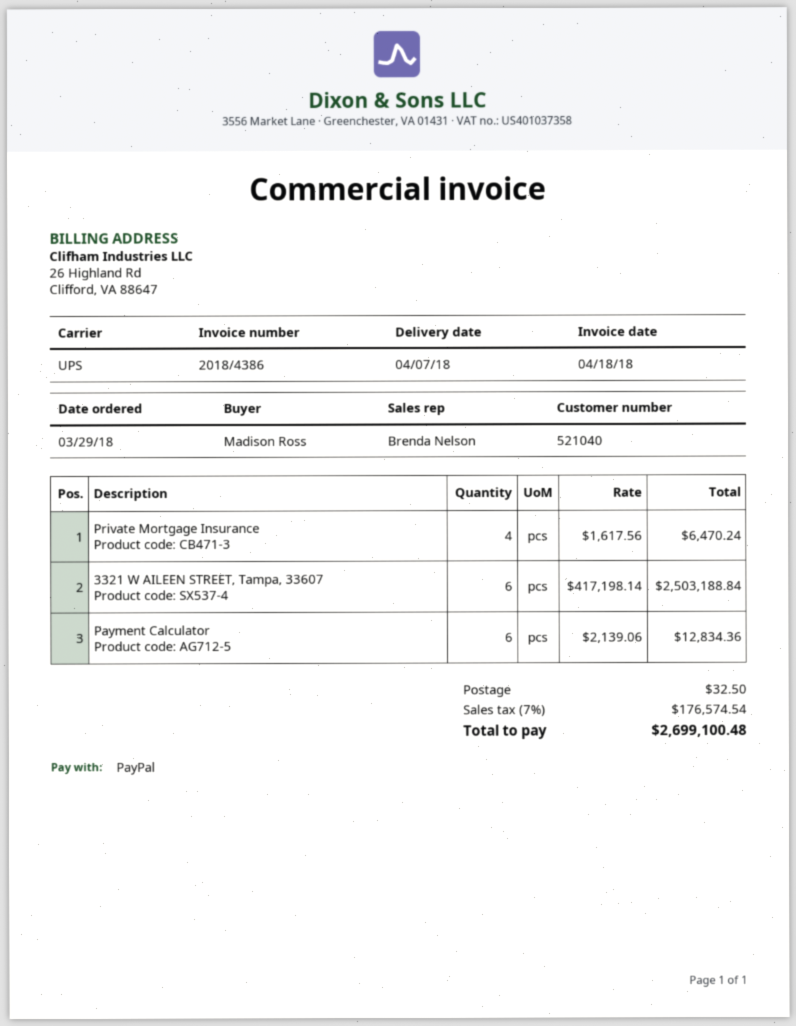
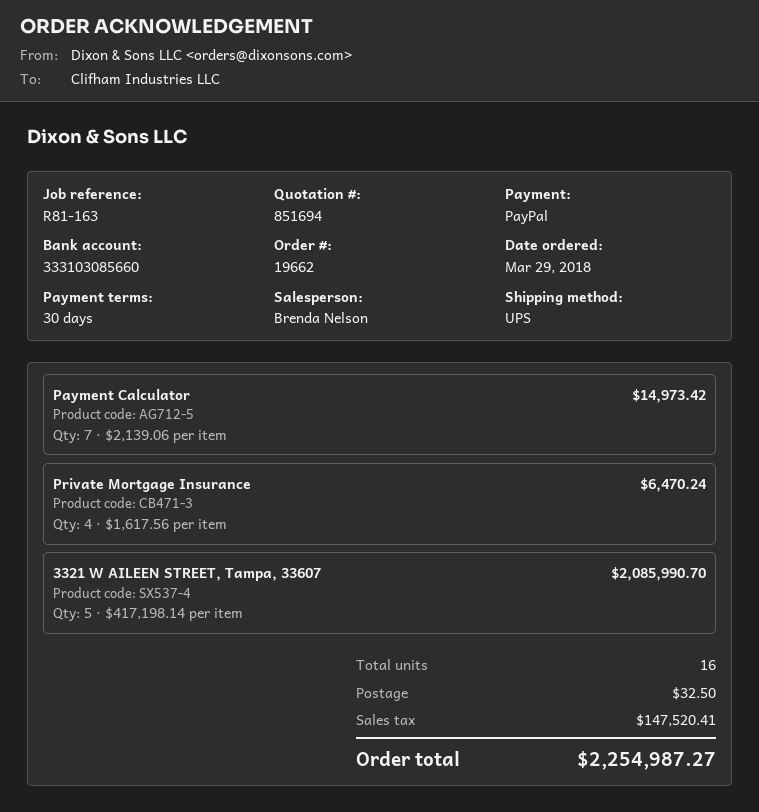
3321 W AILEEN STREET, Tampa, 33607: 6 x 417198.14 = 2503188.84 -> 5 x 417198.14 = 2085990.70
Payment Calculator: 6 x 2139.06 = 12834.36 -> 7 x 2139.06 = 14973.42
tax: 176574.54 -> 147520.41
total: 2699100.48 -> 2254987.27

